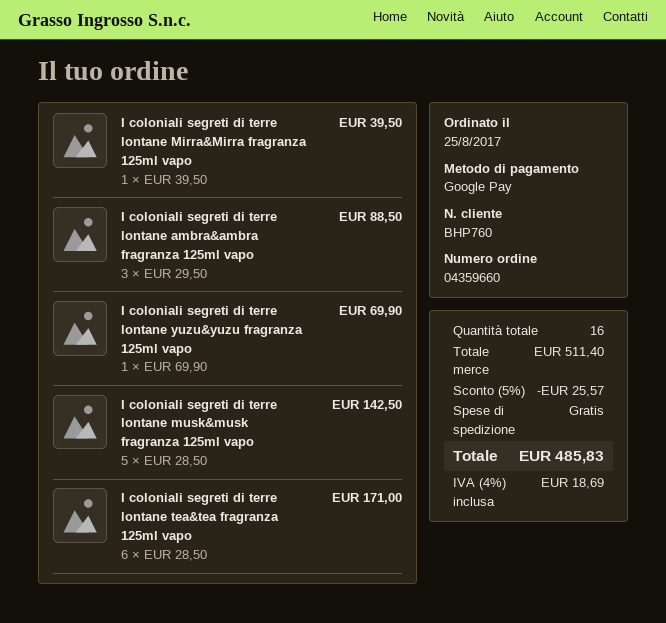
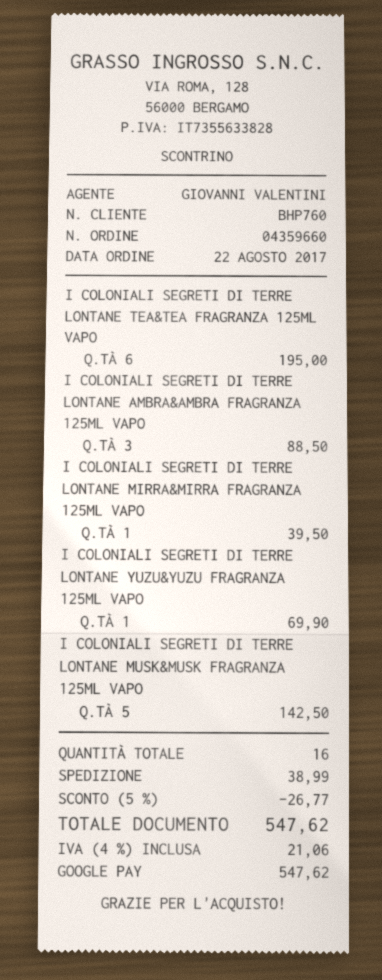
order date: 2017-08-25 -> 2017-08-22
I coloniali segreti di terre lontane tea&tea fragranza 125ml vapo: 6 for 171.00 -> 6 for 195.00
discount: 5% = 25.57 -> 5% = 26.77
shipping: 0.00 -> 38.99
tax: 4% = 18.69 -> 4% = 21.06
total: 485.83 -> 547.62

